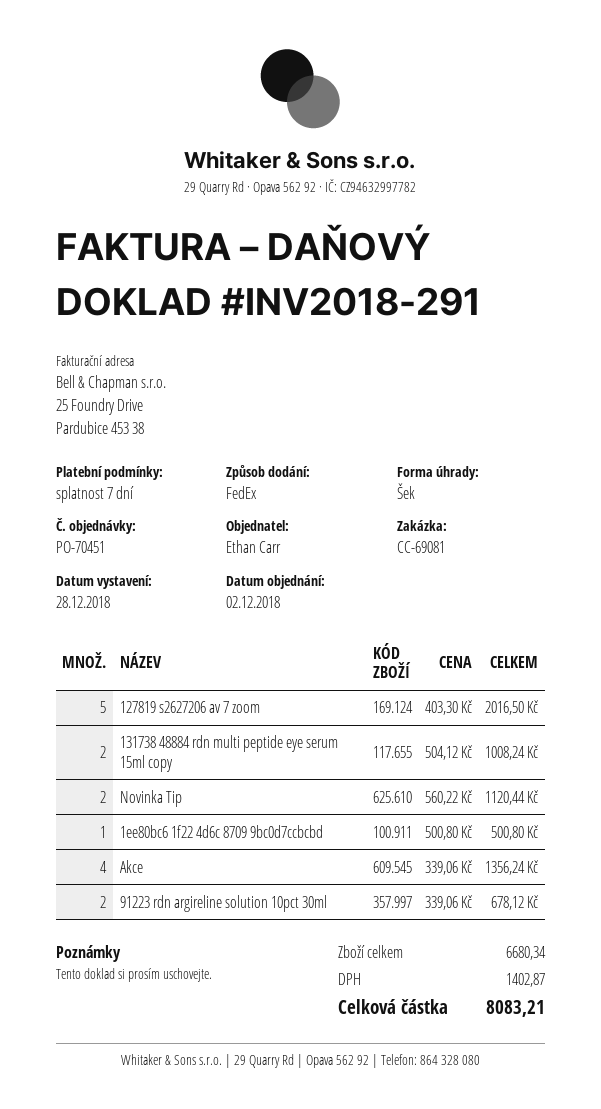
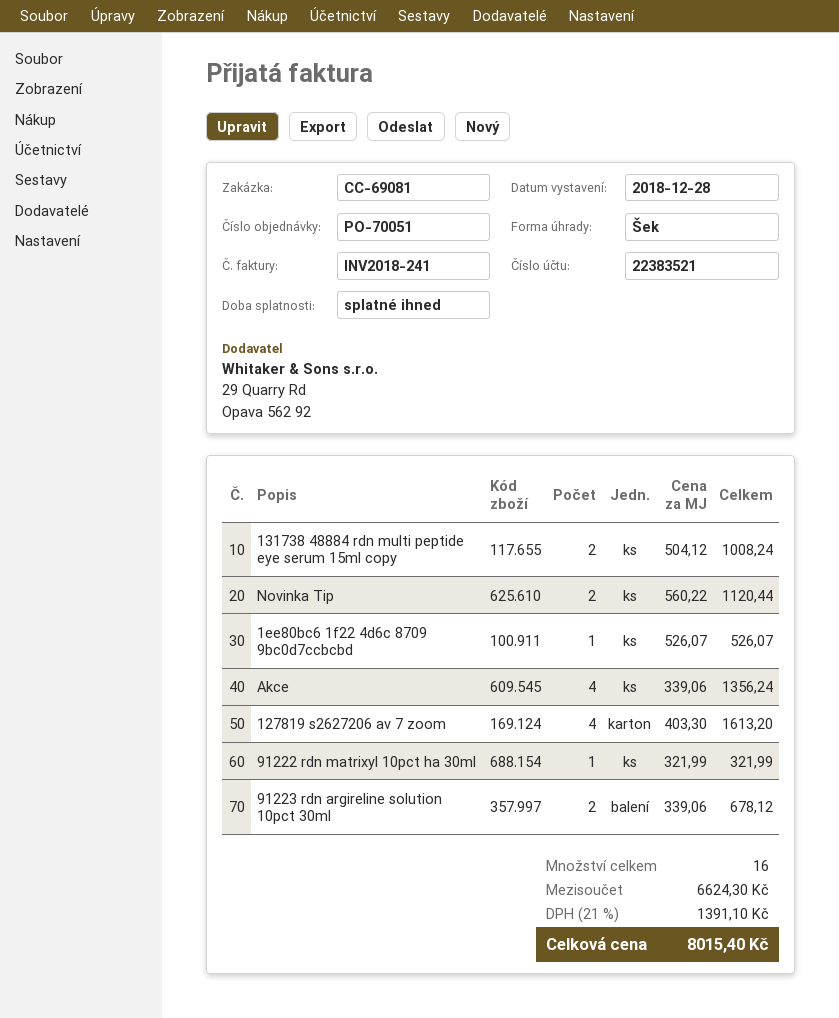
order number: PO-70451 -> PO-70051
invoice number: INV2018-291 -> INV2018-241
payment terms: 7 days -> on receipt
127819 s2627206 av 7 zoom: 5 x 403.30 = 2016.50 -> 4 x 403.30 = 1613.20
1ee80bc6 1f22 4d6c 8709 9bc0d7ccbcbd: 1 x 500.80 = 500.80 -> 1 x 526.07 = 526.07
91222 rdn matrixyl 10pct ha 30ml: none -> 1 x 321.99 = 321.99
subtotal: 6680.34 -> 6624.30
tax: 1402.87 -> 1391.10
total: 8083.21 -> 8015.40

